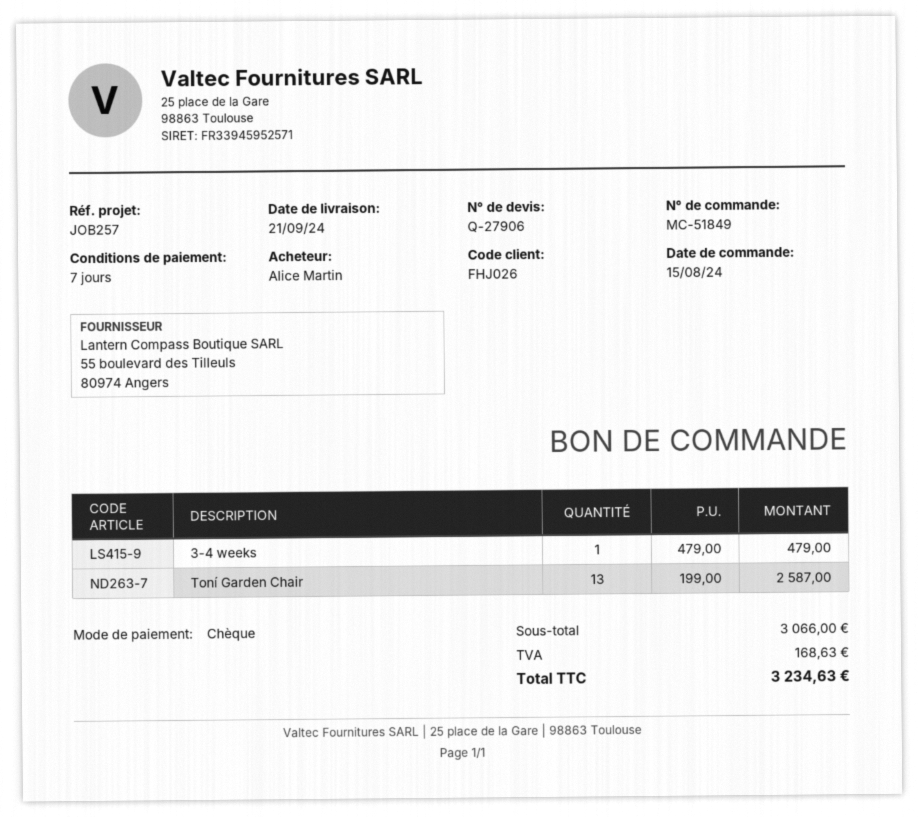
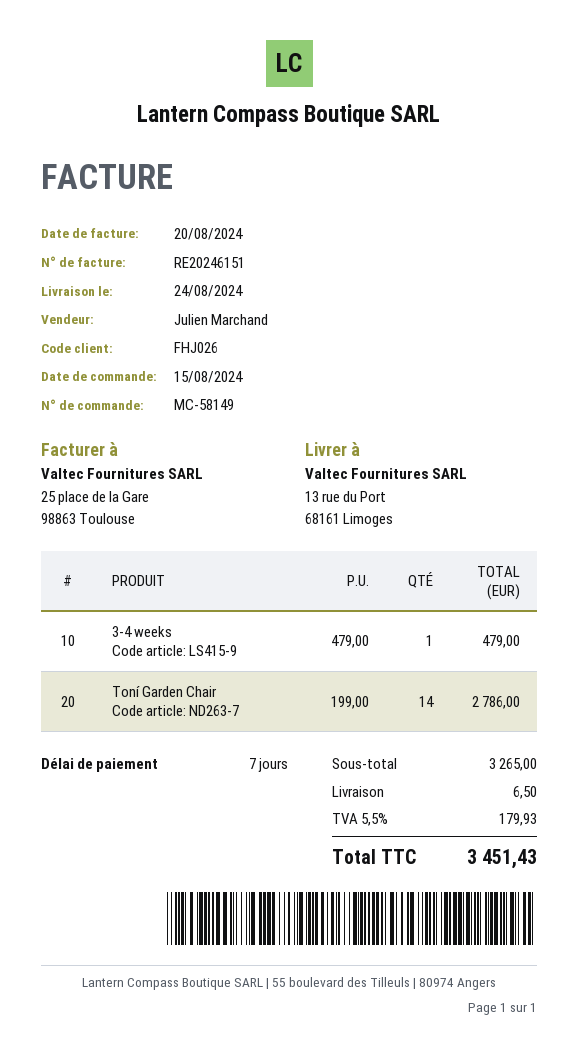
order number: MC-51849 -> MC-58149
delivery date: 2024-09-21 -> 2024-08-24
Toní Garden Chair: 13 x 199.00 = 2587.00 -> 14 x 199.00 = 2786.00
subtotal: 3066.00 -> 3265.00
shipping: none -> 6.50
tax: 168.63 -> 179.93
total: 3234.63 -> 3451.43

